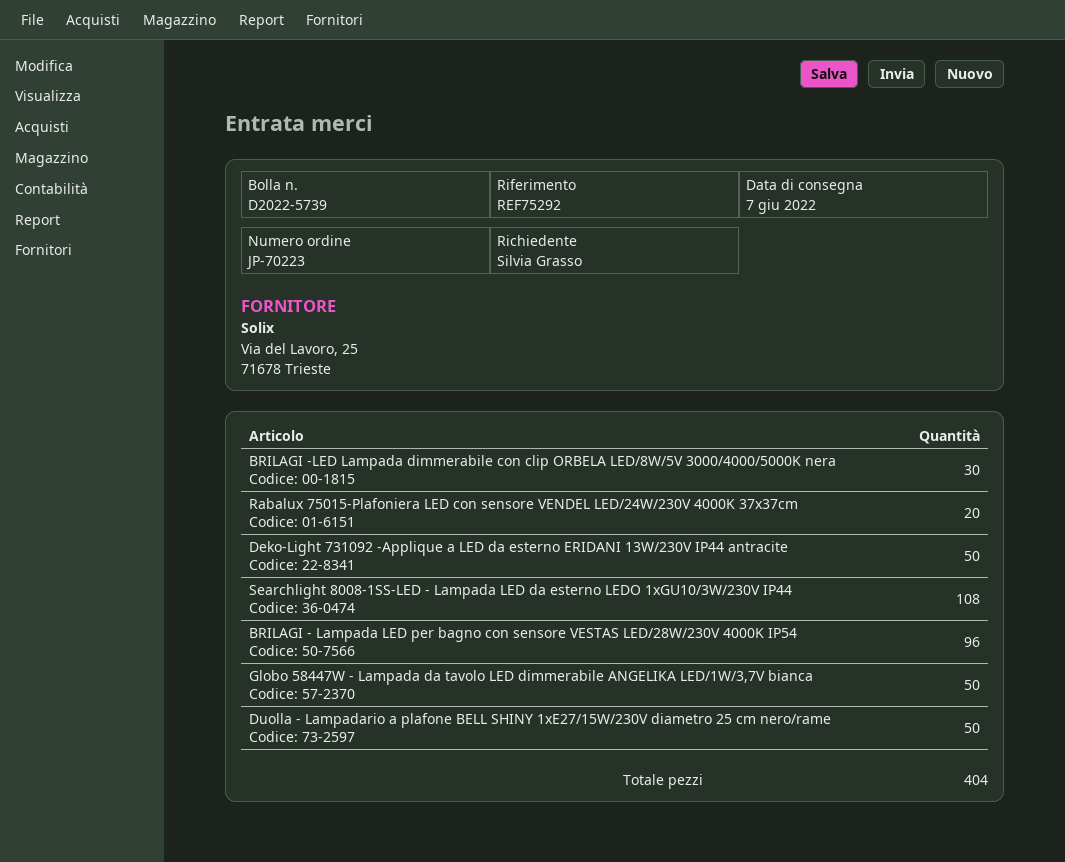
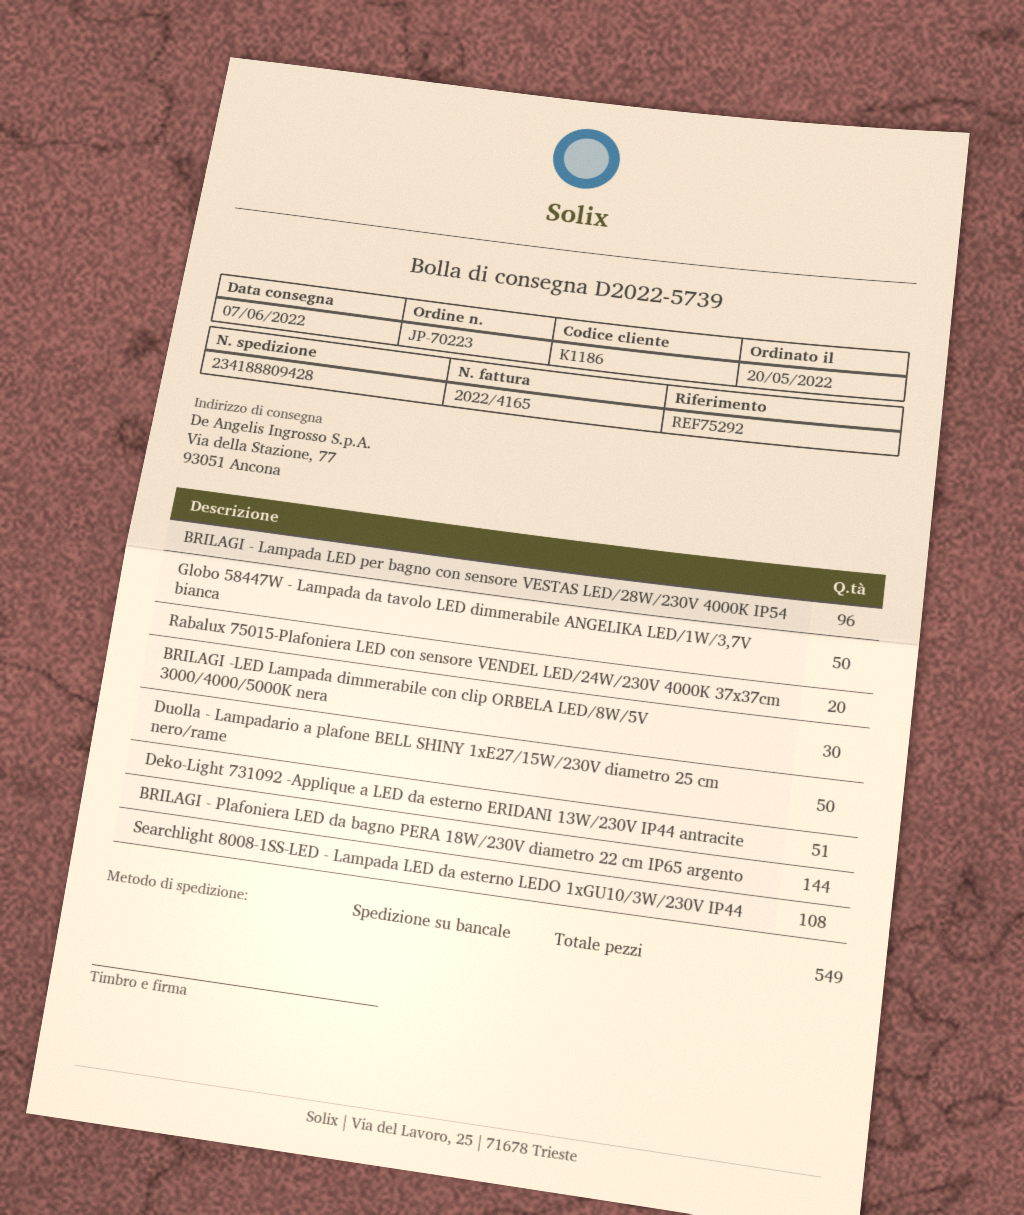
Deko-Light 731092 -Applique a LED da esterno ERIDANI 13W/230V IP44 antracite: 50 -> 51
BRILAGI - Plafoniera LED da bagno PERA 18W/230V diametro 22 cm IP65 argento: none -> 144
total quantity: 404 -> 549

